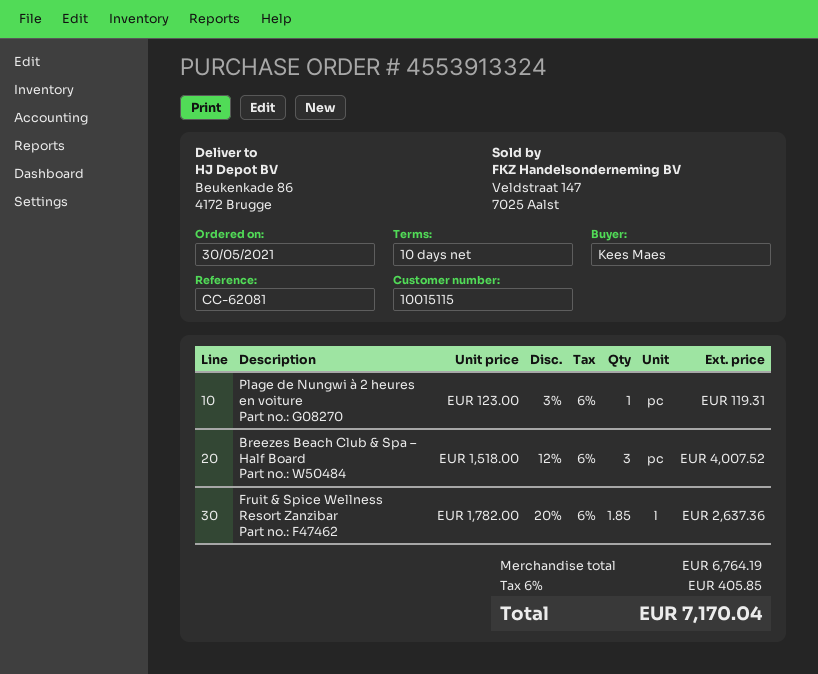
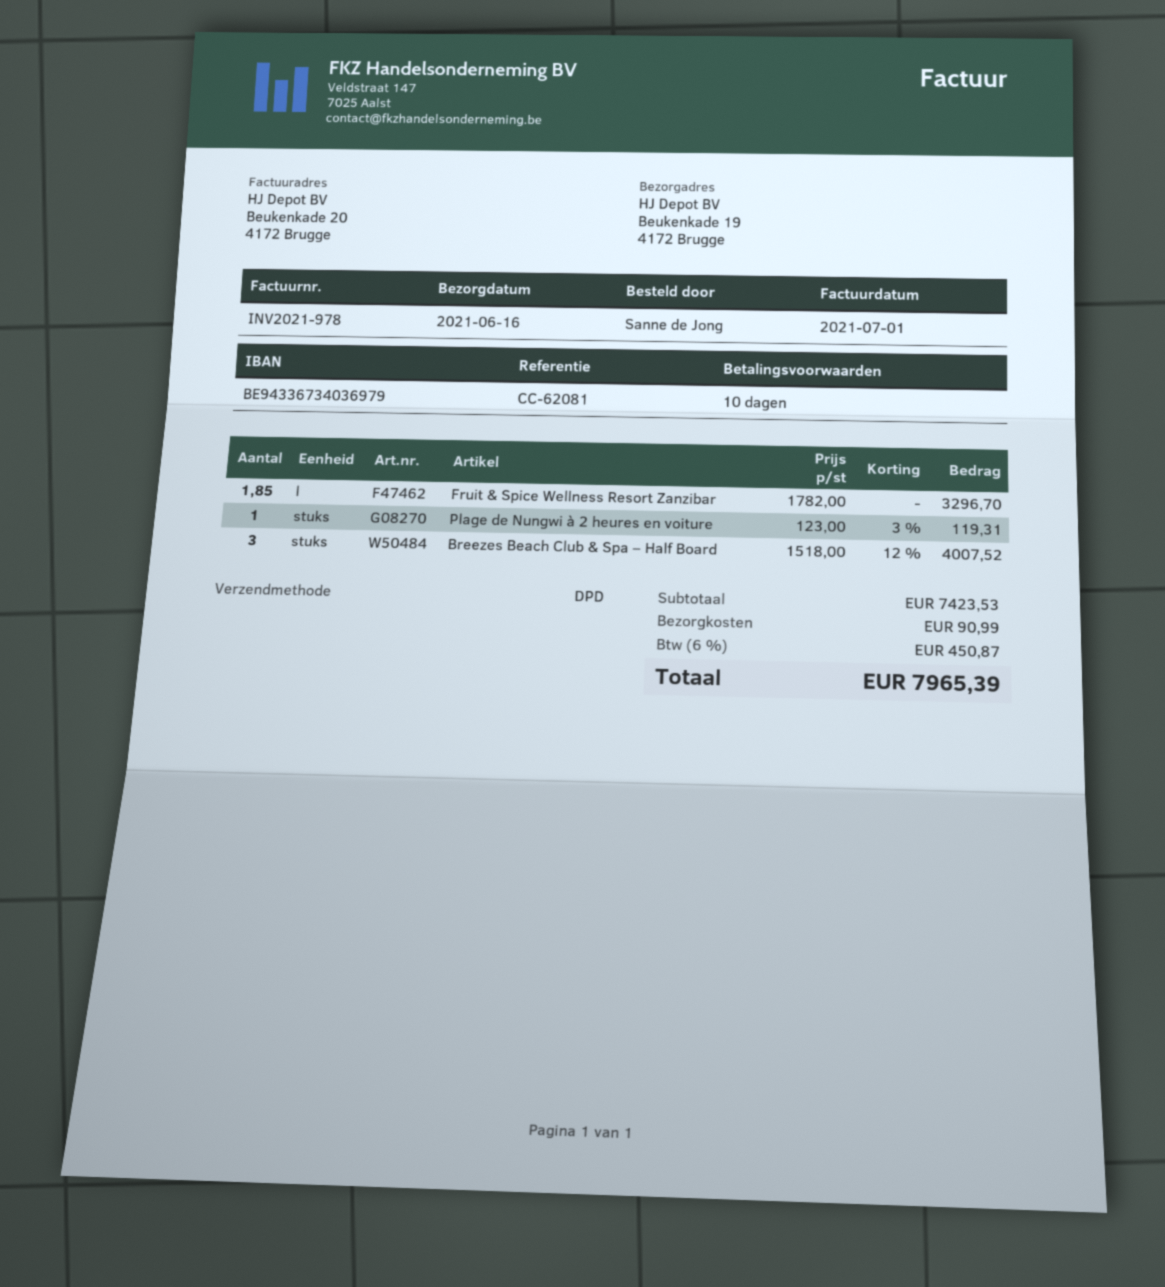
ordered by: Kees Maes -> Sanne de Jong
ship to: Beukenkade 86, 4172 Brugge -> Beukenkade 19, 4172 Brugge
Fruit & Spice Wellness Resort Zanzibar: 1.85 x 1782.00 - 20% = 2637.36 -> 1.85 x 1782.00 = 3296.70
subtotal: 6764.19 -> 7423.53
shipping: none -> 90.99
tax: 6% = 405.85 -> 6% = 450.87
total: 7170.04 -> 7965.39

